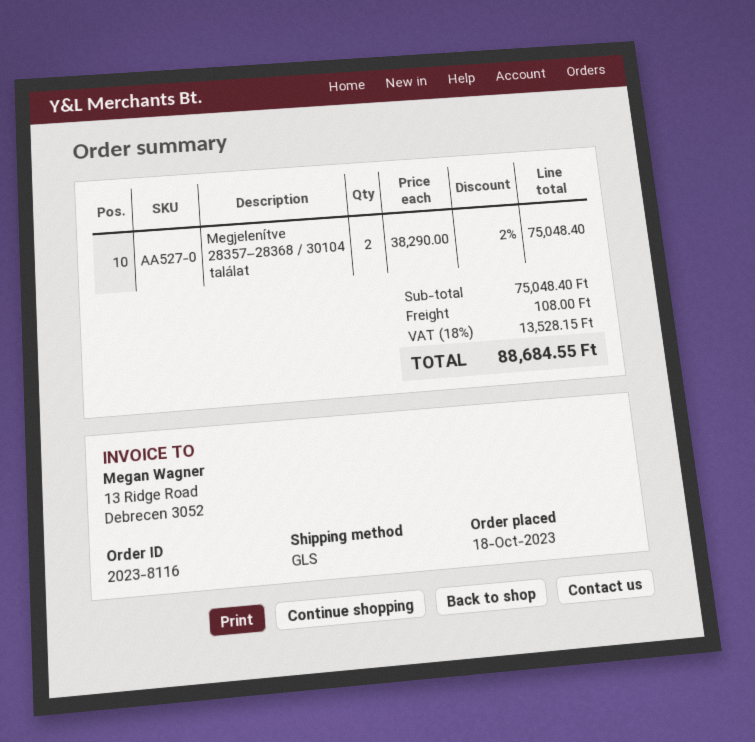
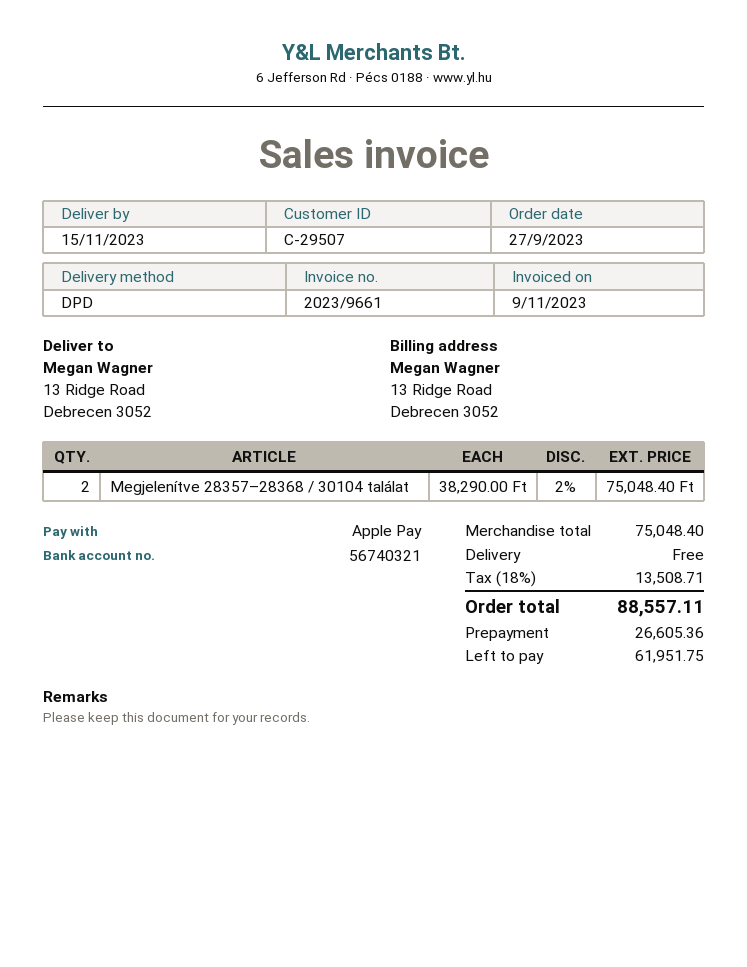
order date: 2023-10-18 -> 2023-09-27
shipping method: GLS -> DPD
shipping: 108.00 -> 0.00
tax: 18% = 13528.15 -> 18% = 13508.71
total: 88684.55 -> 88557.11

